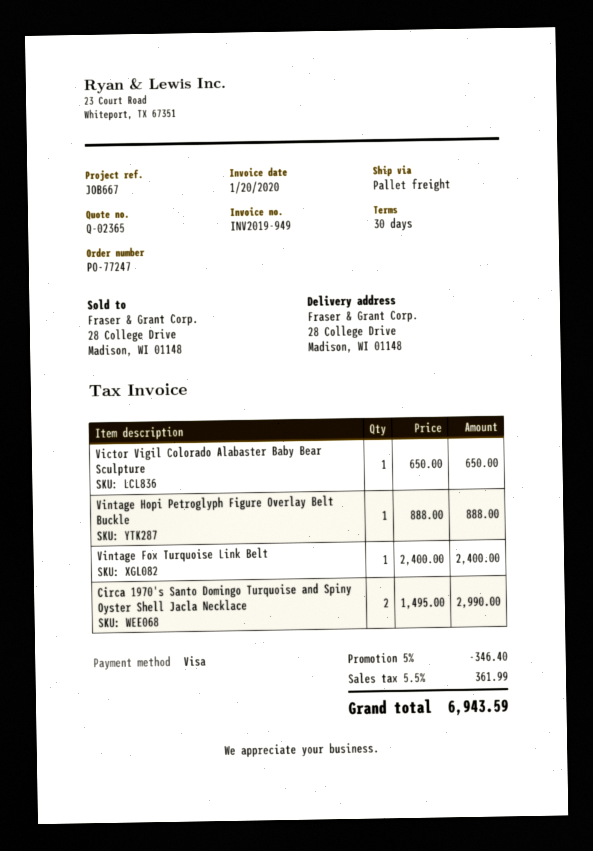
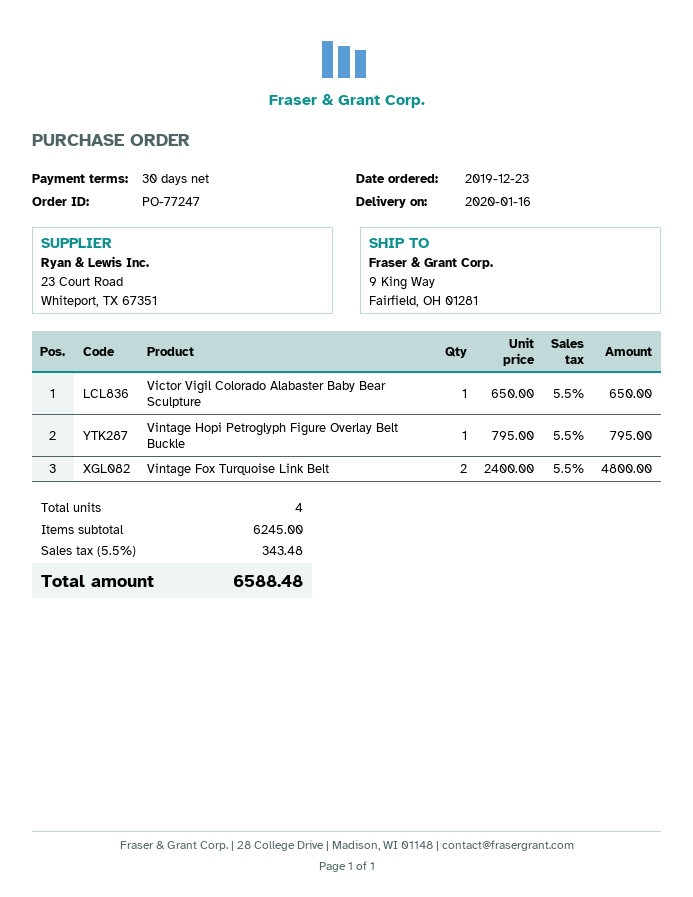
ship to: 28 College Drive, Madison, WI 01148 -> 9 King Way, Fairfield, OH 01281
Vintage Hopi Petroglyph Figure Overlay Belt Buckle: 1 x 888.00 = 888.00 -> 1 x 795.00 = 795.00
Vintage Fox Turquoise Link Belt: 1 x 2400.00 = 2400.00 -> 2 x 2400.00 = 4800.00
Circa 1970's Santo Domingo Turquoise and Spiny Oyster Shell Jacla Necklace: 2 x 1495.00 = 2990.00 -> none
discount: 5% = 346.40 -> none
tax: 5.5% = 361.99 -> 5.5% = 343.48
total: 6943.59 -> 6588.48

